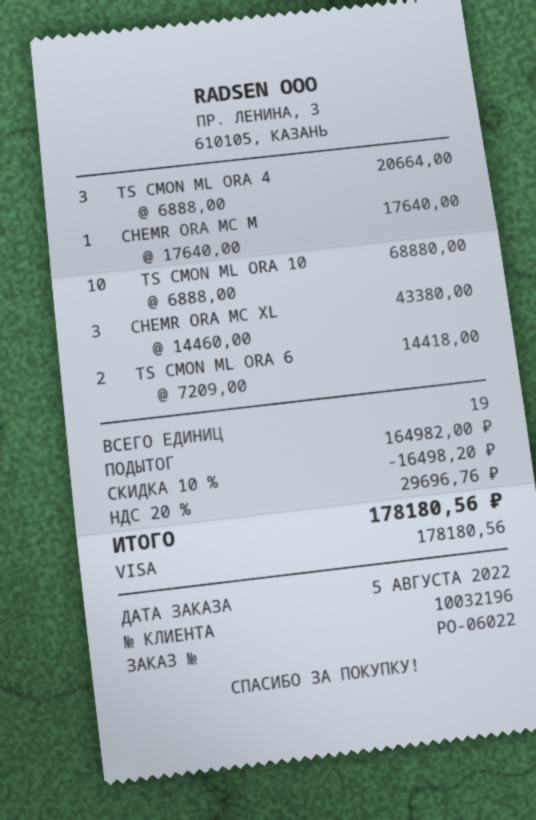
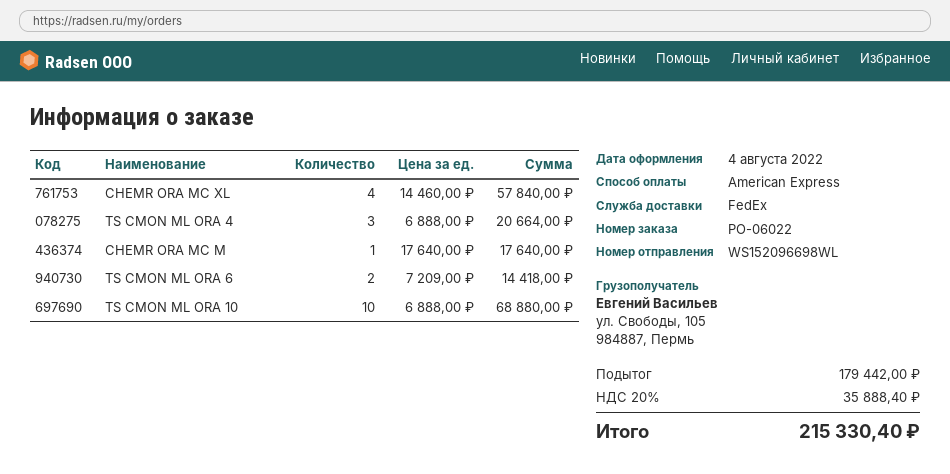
order date: 2022-08-05 -> 2022-08-04
payment method: Visa -> American Express
CHEMR ORA MC XL: 3 x 14460.00 = 43380.00 -> 4 x 14460.00 = 57840.00
subtotal: 164982.00 -> 179442.00
discount: 10% = 16498.20 -> none
tax: 20% = 29696.76 -> 20% = 35888.40
total: 178180.56 -> 215330.40

